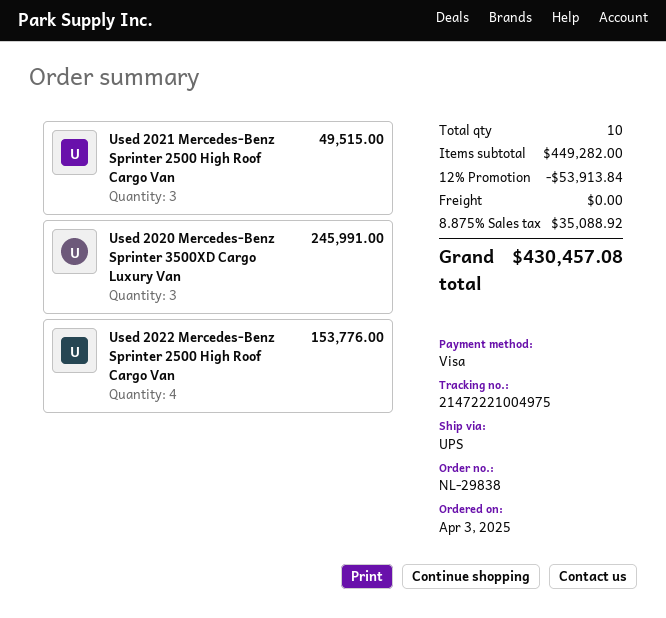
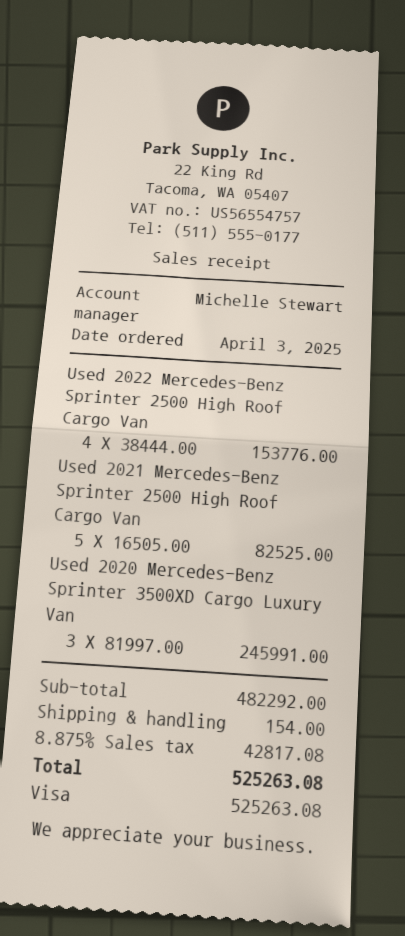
Used 2021 Mercedes-Benz Sprinter 2500 High Roof Cargo Van: 3 for 49515.00 -> 5 for 82525.00
subtotal: 449282.00 -> 482292.00
discount: 12% = 53913.84 -> none
shipping: 0.00 -> 154.00
tax: 8.875% = 35088.92 -> 8.875% = 42817.08
total: 430457.08 -> 525263.08

